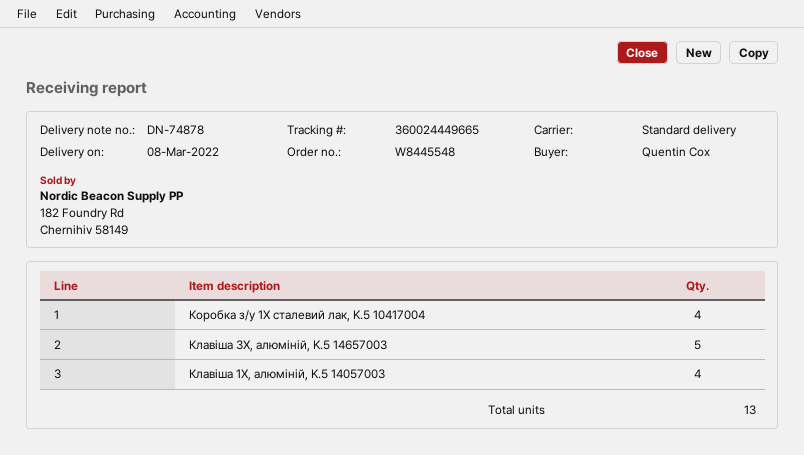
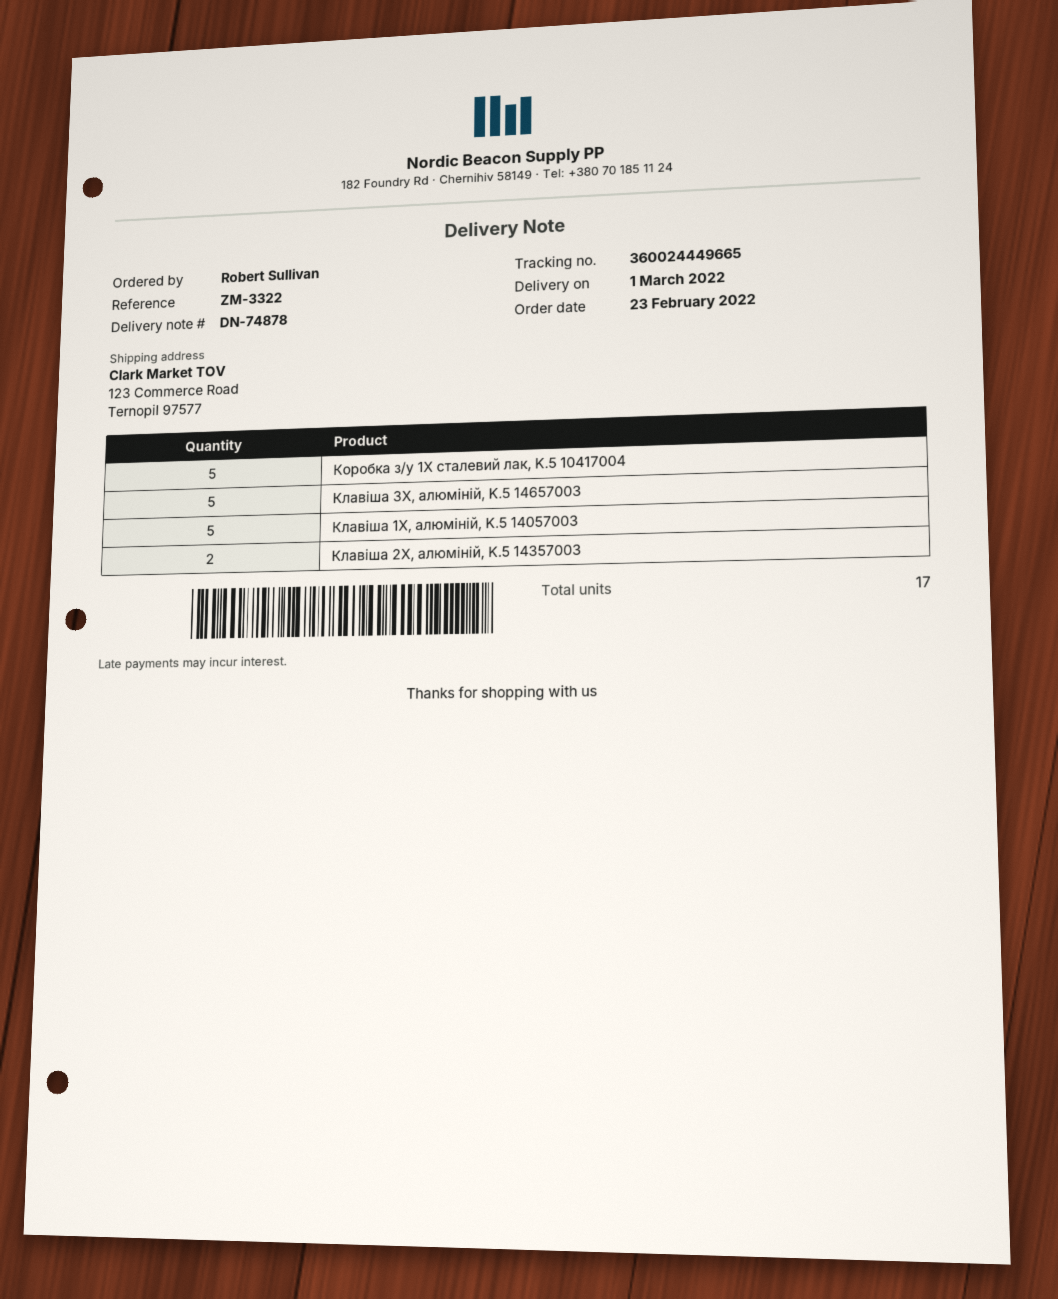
delivery date: 2022-03-08 -> 2022-03-01
ordered by: Quentin Cox -> Robert Sullivan
Коробка з/у 1Х сталевий лак, K.5 10417004: 4 -> 5
Клавіша 1Х, алюміній, K.5 14057003: 4 -> 5
Клавіша 2Х, алюміній, K.5 14357003: none -> 2
total quantity: 13 -> 17

